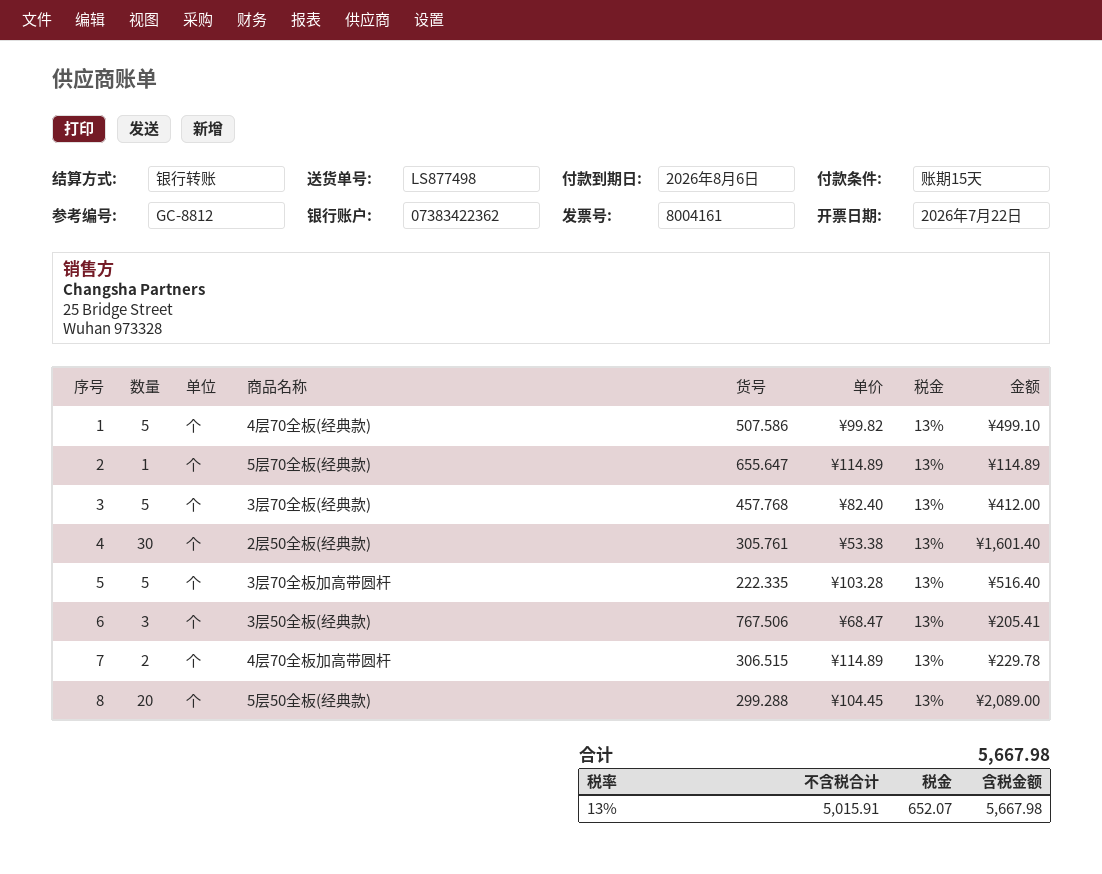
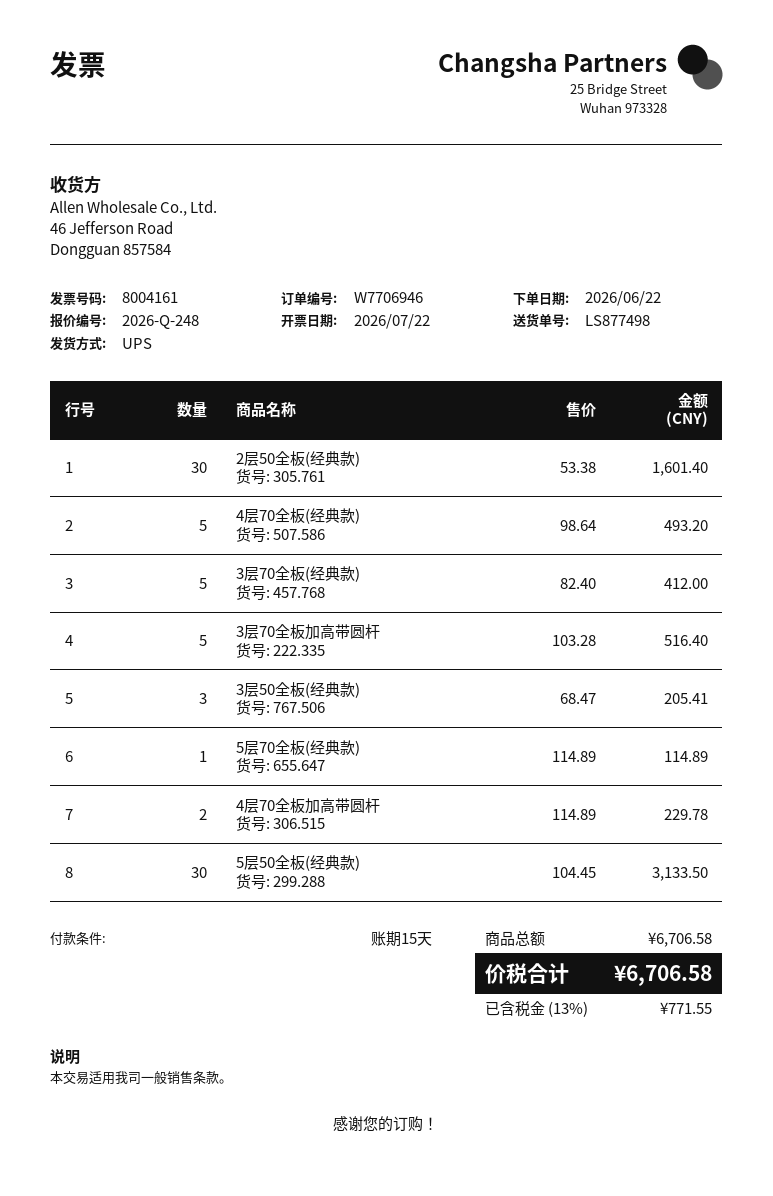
4层70全板(经典款): 5 x 99.82 = 499.10 -> 5 x 98.64 = 493.20
5层50全板(经典款): 20 x 104.45 = 2089.00 -> 30 x 104.45 = 3133.50
tax: 13% = 652.07 -> 13% = 771.55
total: 5667.98 -> 6706.58

